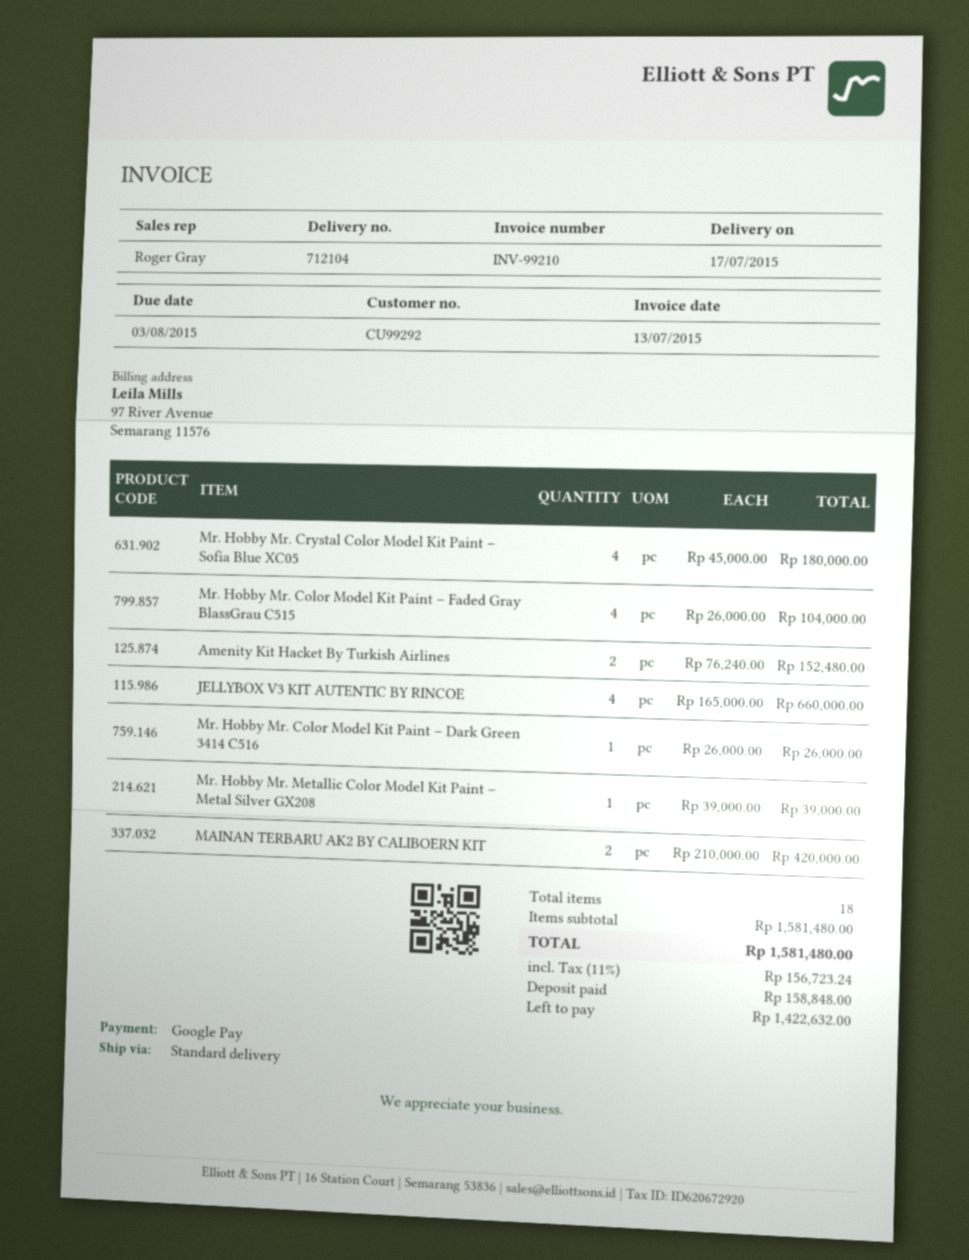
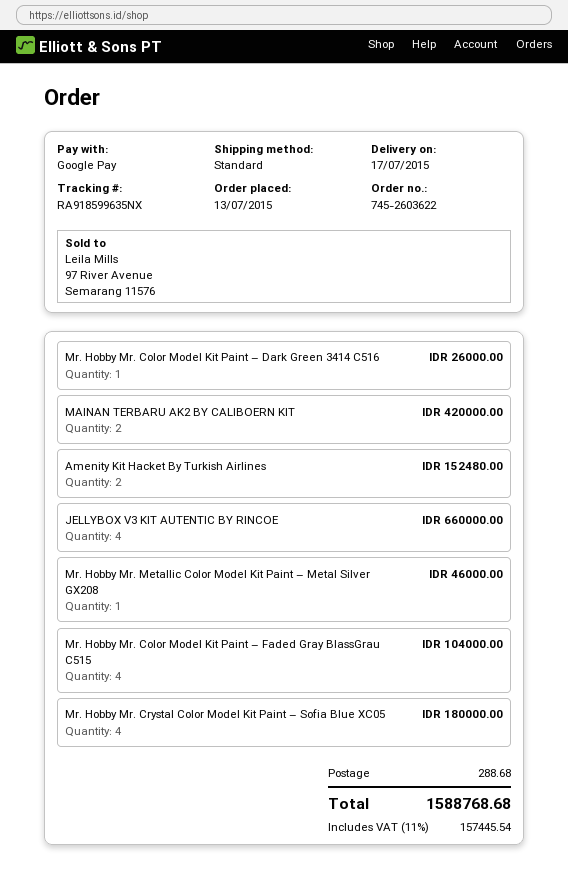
Mr. Hobby Mr. Metallic Color Model Kit Paint – Metal Silver GX208: 1 for 39000.00 -> 1 for 46000.00
shipping: none -> 288.68
tax: 11% = 156723.24 -> 11% = 157445.54
total: 1581480.00 -> 1588768.68

